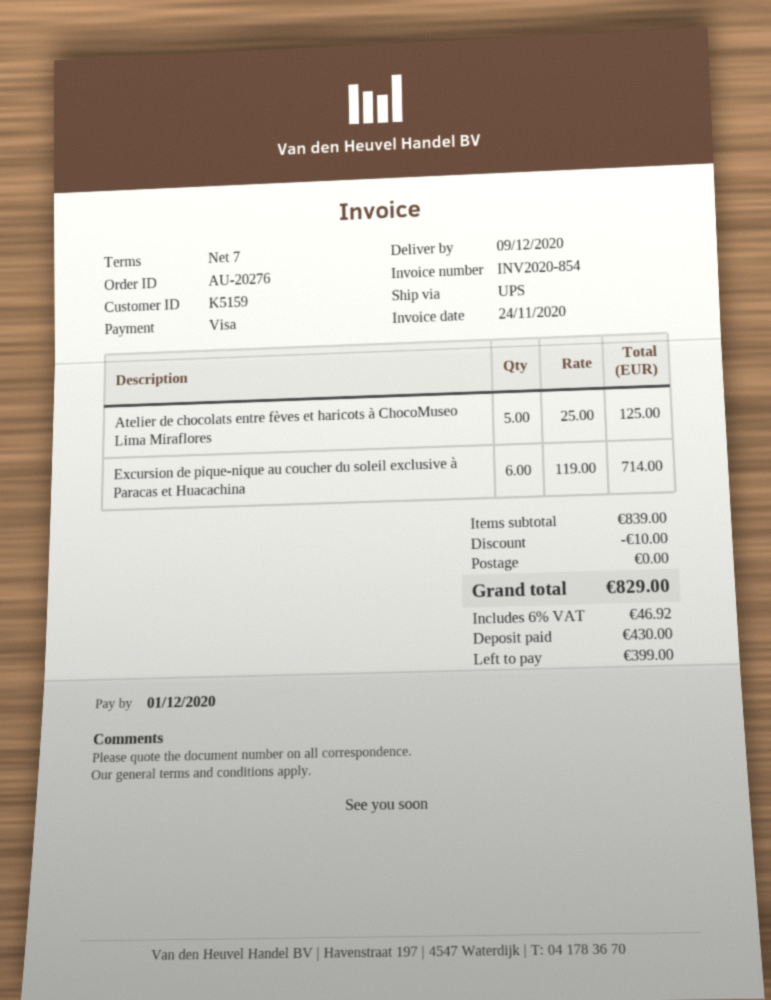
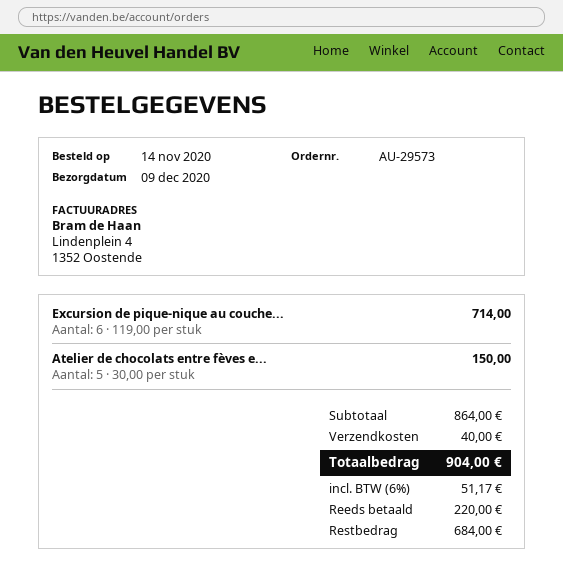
order number: AU-20276 -> AU-29573
Atelier de chocolats entre fèves et haricots à ChocoMuseo Lima Miraflores: 5 x 25.00 = 125.00 -> 5 x 30.00 = 150.00
subtotal: 839.00 -> 864.00
discount: 10.00 -> none
shipping: 0.00 -> 40.00
tax: 6% = 46.92 -> 6% = 51.17
total: 829.00 -> 904.00
deposit: 430.00 -> 220.00
balance: 399.00 -> 684.00

